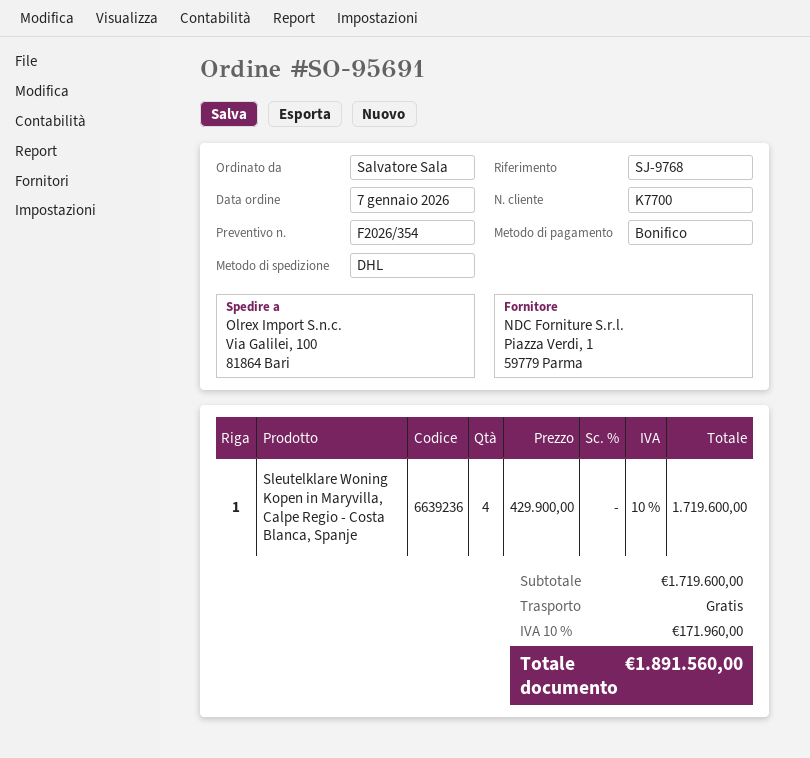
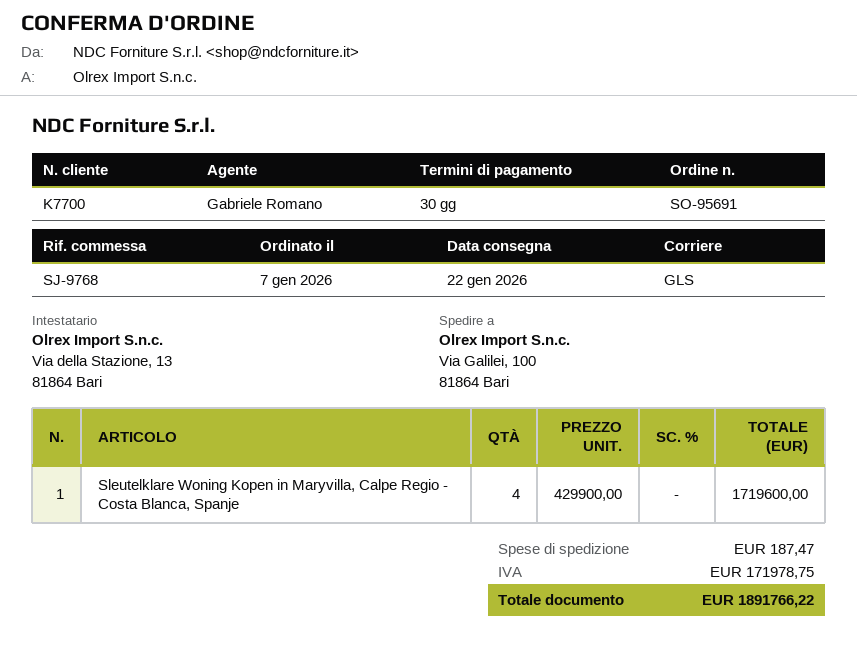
shipping method: DHL -> GLS
shipping: 0.00 -> 187.47
tax: 171960.00 -> 171978.75
total: 1891560.00 -> 1891766.22

